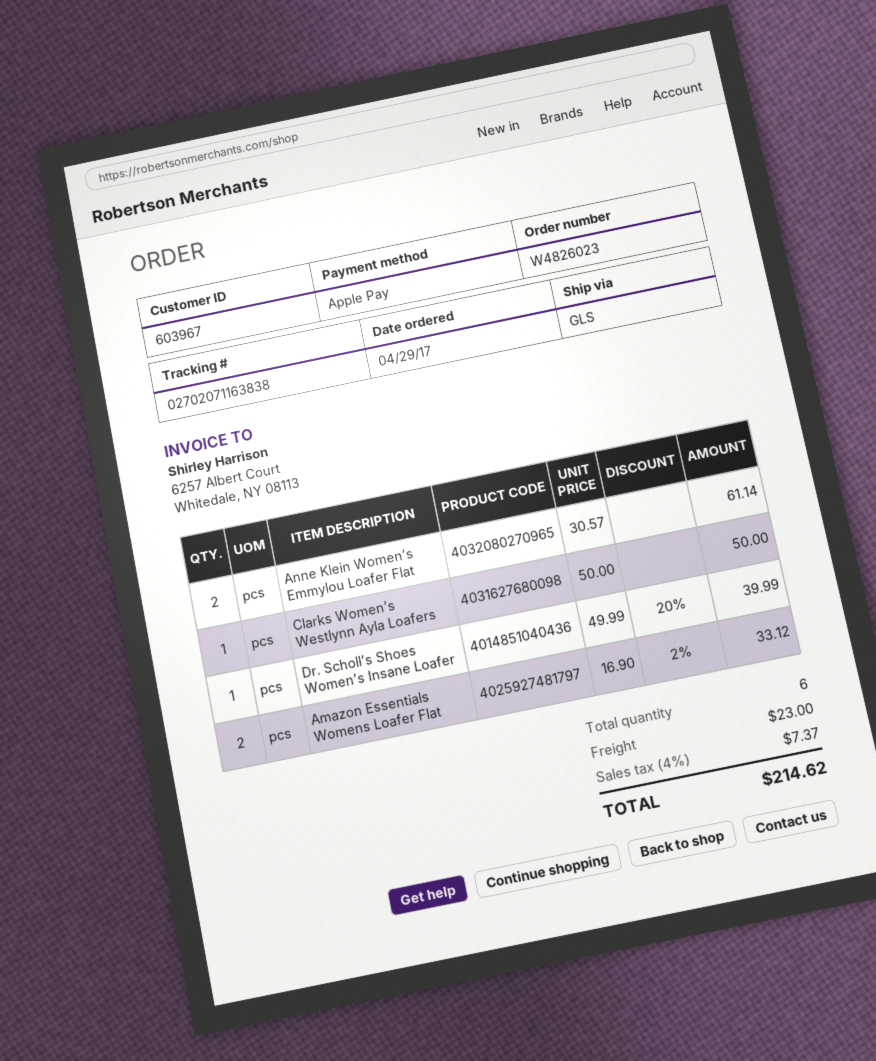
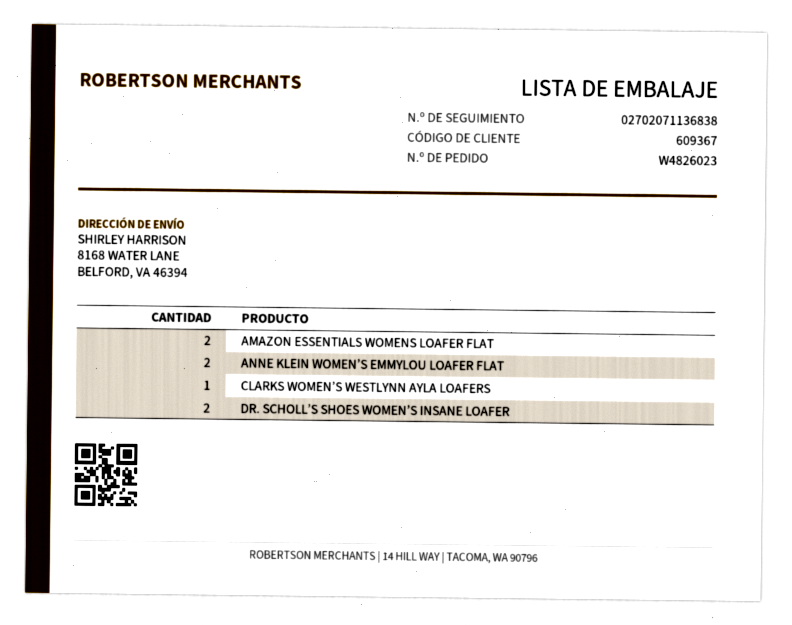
customer number: 603967 -> 609367
tracking number: 02702071163838 -> 02702071136838
Dr. Scholl’s Shoes Women’s Insane Loafer: 1 -> 2

